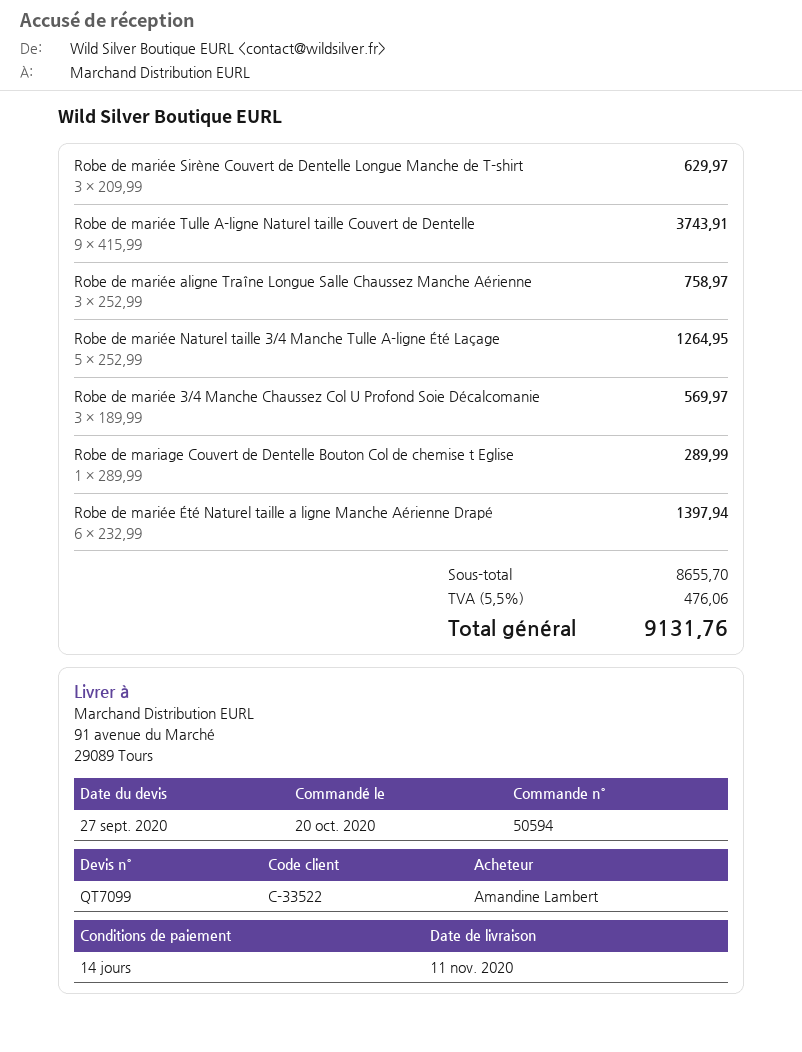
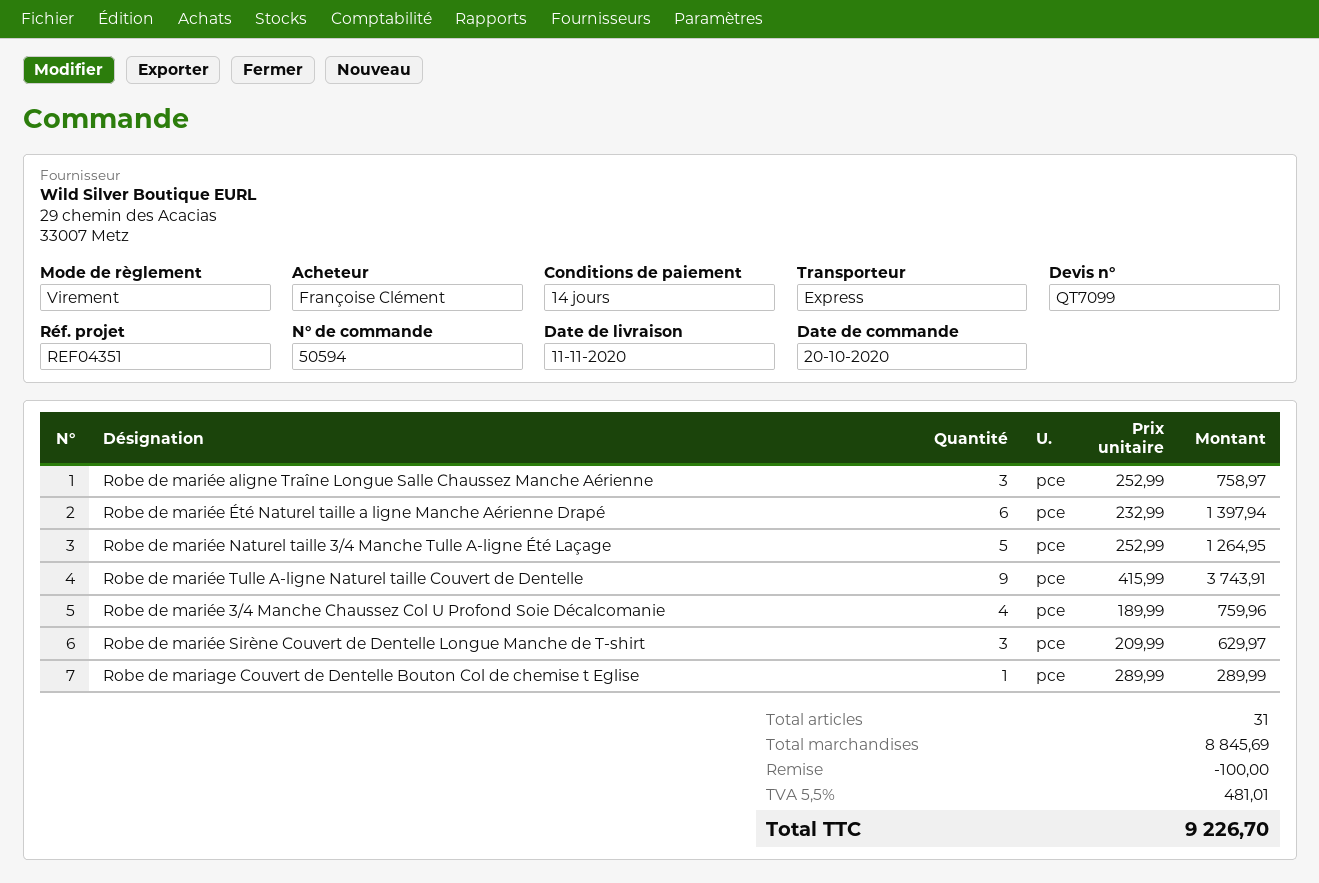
ordered by: Amandine Lambert -> Françoise Clément
Robe de mariée 3/4 Manche Chaussez Col U Profond Soie Décalcomanie: 3 x 189.99 = 569.97 -> 4 x 189.99 = 759.96
subtotal: 8655.70 -> 8845.69
discount: none -> 100.00
tax: 5.5% = 476.06 -> 5.5% = 481.01
total: 9131.76 -> 9226.70

